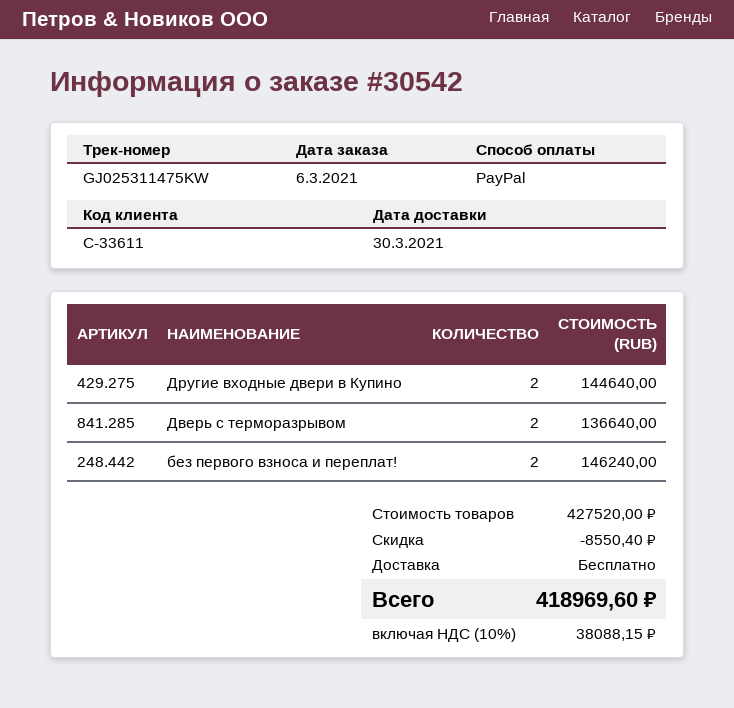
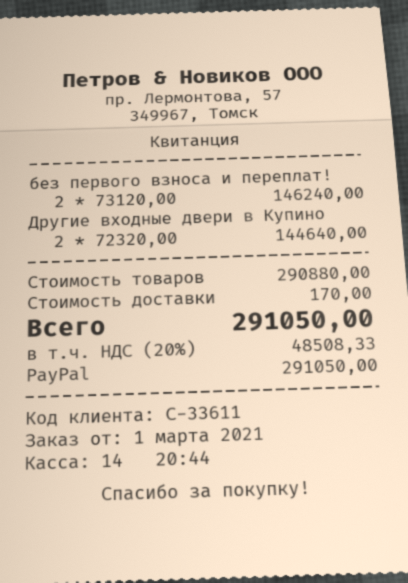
order date: 2021-03-06 -> 2021-03-01
Дверь с терморазрывом: 2 for 136640.00 -> none
subtotal: 427520.00 -> 290880.00
discount: 8550.40 -> none
shipping: 0.00 -> 170.00
tax: 10% = 38088.15 -> 20% = 48508.33
total: 418969.60 -> 291050.00

